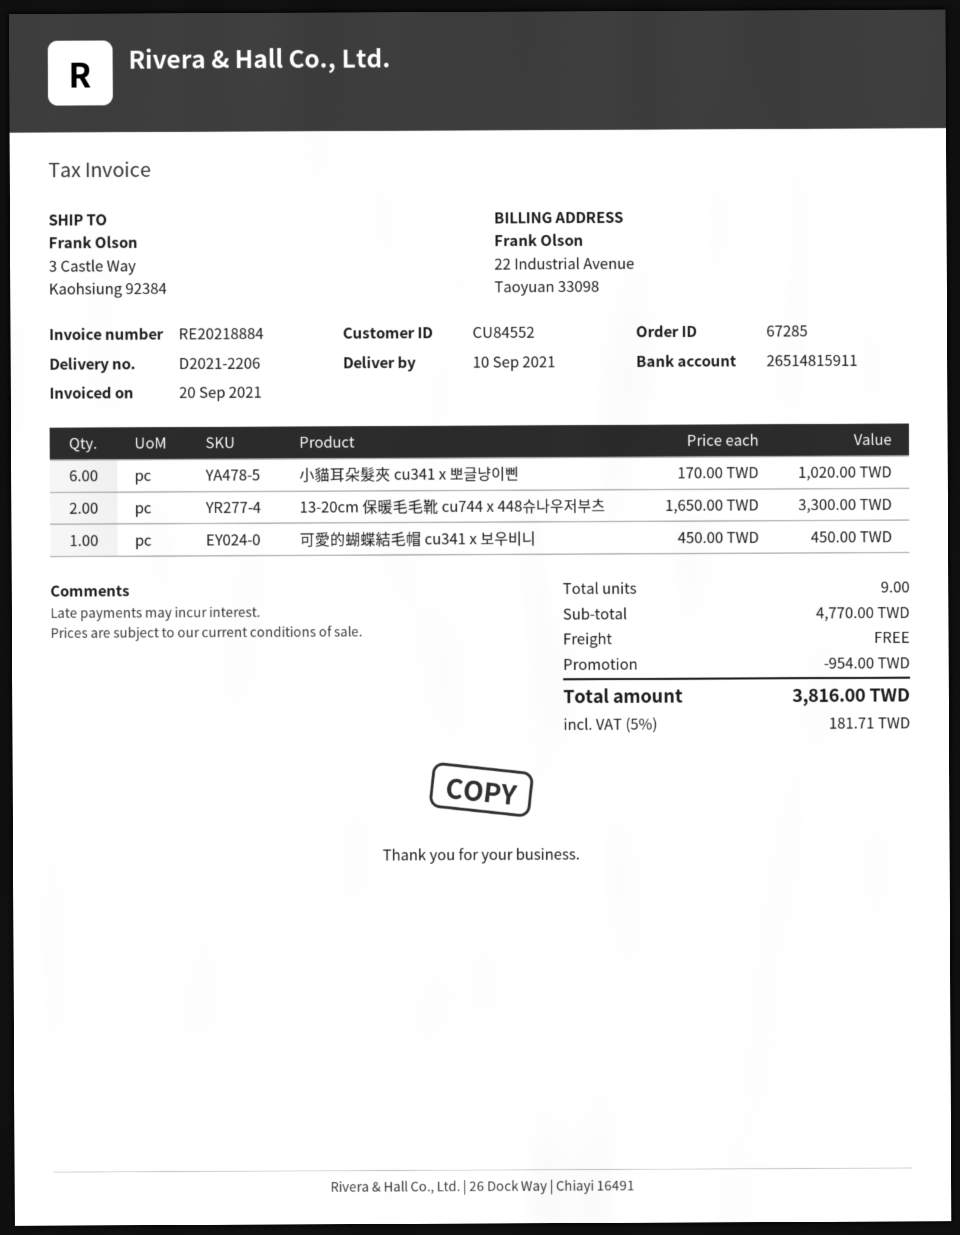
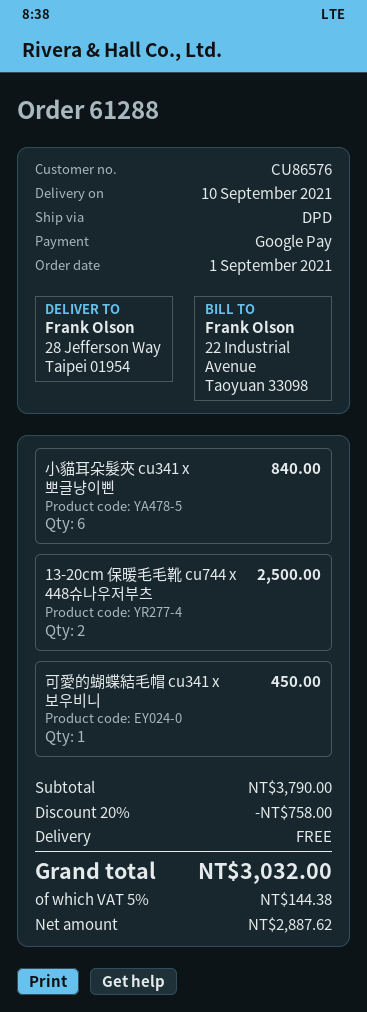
order number: 67285 -> 61288
customer number: CU84552 -> CU86576
ship to: 3 Castle Way, Kaohsiung 92384 -> 28 Jefferson Way, Taipei 01954
小貓耳朵髮夾 cu341 x 뽀글냥이삔: 6 for 1020.00 -> 6 for 840.00
13-20cm 保暖毛毛靴 cu744 x 448슈나우저부츠: 2 for 3300.00 -> 2 for 2500.00
subtotal: 4770.00 -> 3790.00
discount: 954.00 -> 758.00
tax: 5% = 181.71 -> 5% = 144.38
total: 3816.00 -> 3032.00

